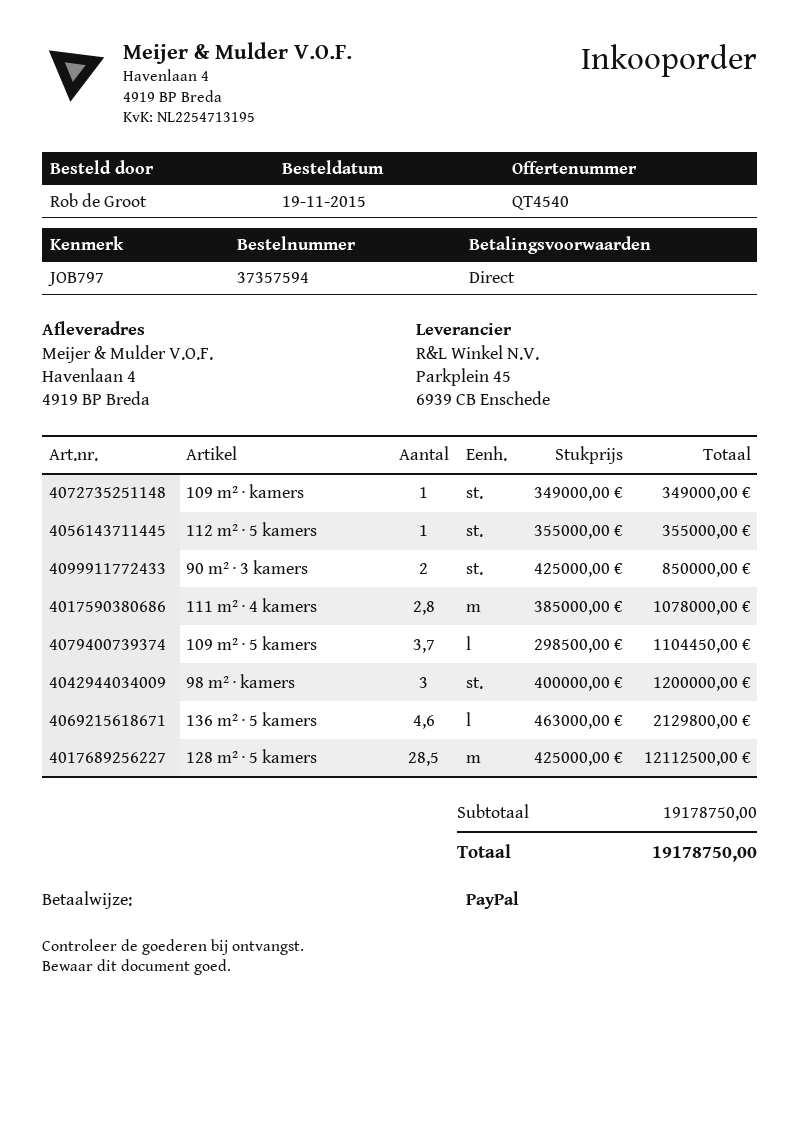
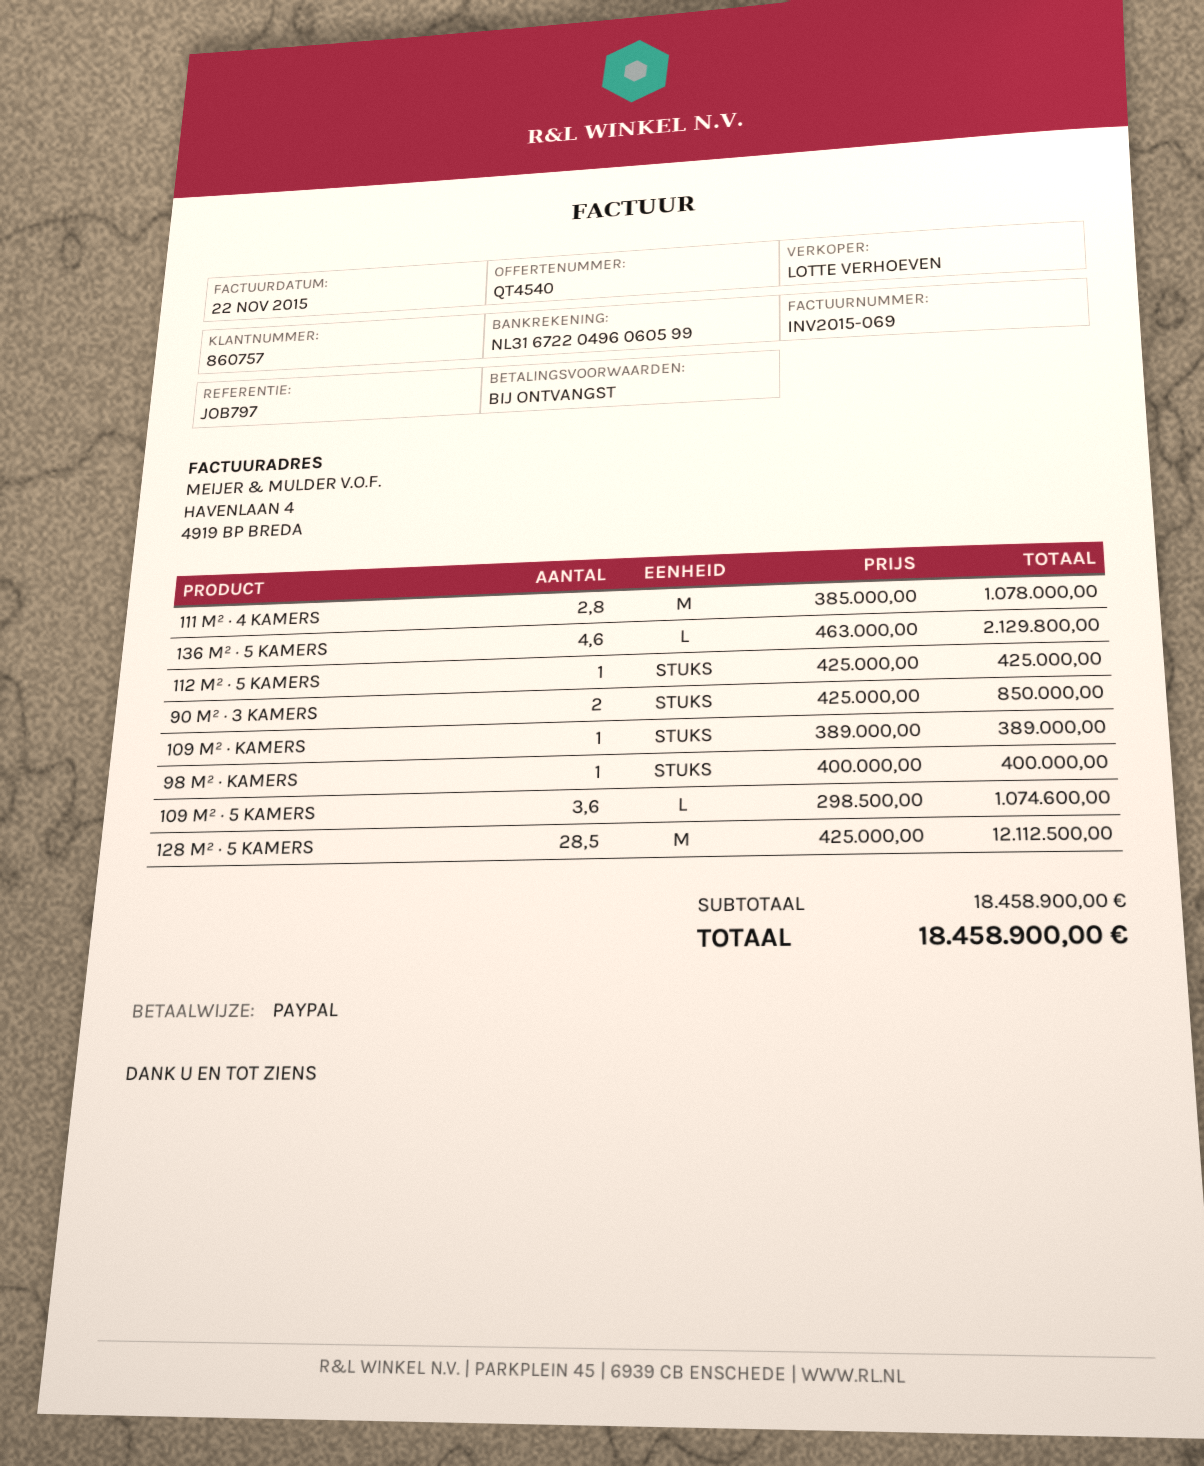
109 m² · kamers: 1 x 349000.00 = 349000.00 -> 1 x 389000.00 = 389000.00
112 m² · 5 kamers: 1 x 355000.00 = 355000.00 -> 1 x 425000.00 = 425000.00
109 m² · 5 kamers: 3.7 x 298500.00 = 1104450.00 -> 3.6 x 298500.00 = 1074600.00
98 m² · kamers: 3 x 400000.00 = 1200000.00 -> 1 x 400000.00 = 400000.00
subtotal: 19178750.00 -> 18458900.00
total: 19178750.00 -> 18458900.00

